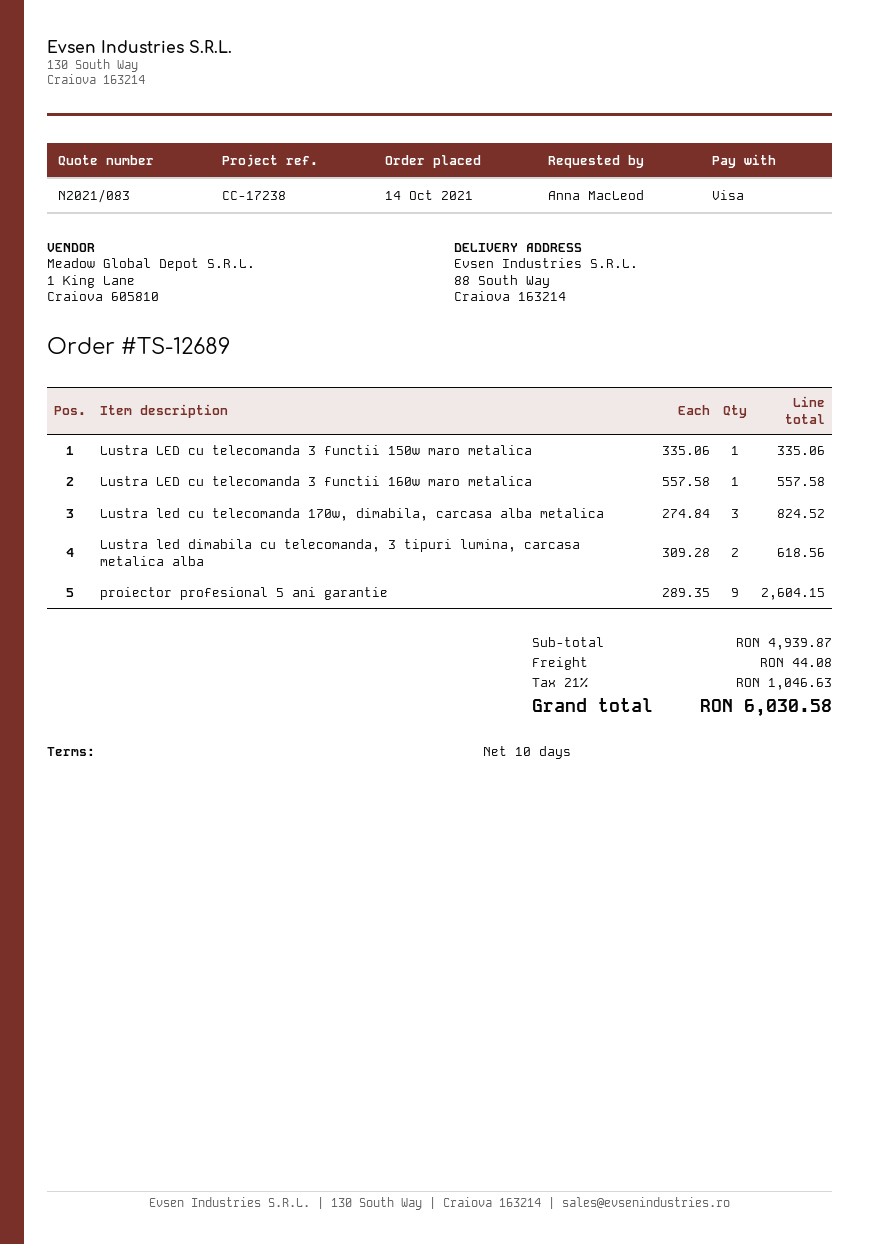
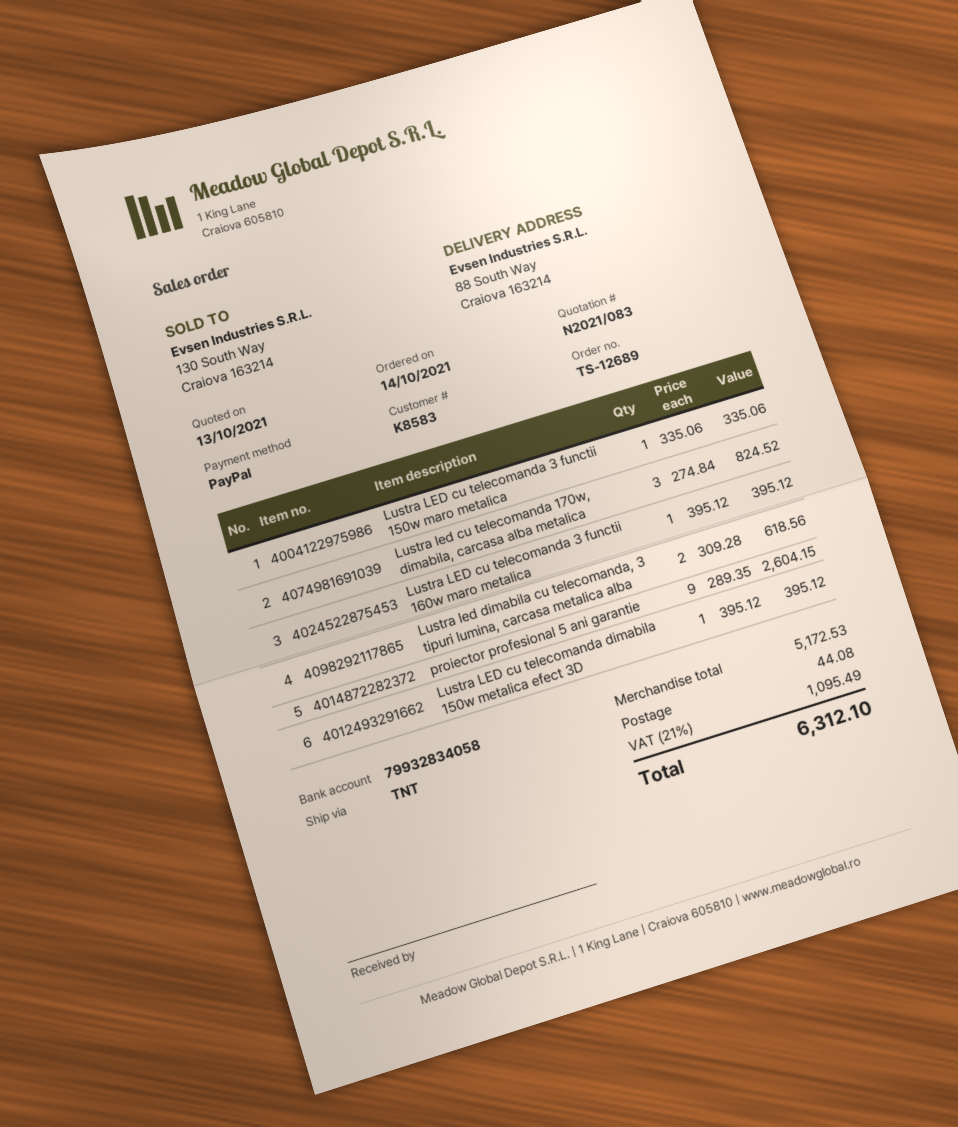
payment method: Visa -> PayPal
Lustra LED cu telecomanda 3 functii 160w maro metalica: 1 x 557.58 = 557.58 -> 1 x 395.12 = 395.12
Lustra LED cu telecomanda dimabila 150w metalica efect 3D: none -> 1 x 395.12 = 395.12
subtotal: 4939.87 -> 5172.53
tax: 21% = 1046.63 -> 21% = 1095.49
total: 6030.58 -> 6312.10

